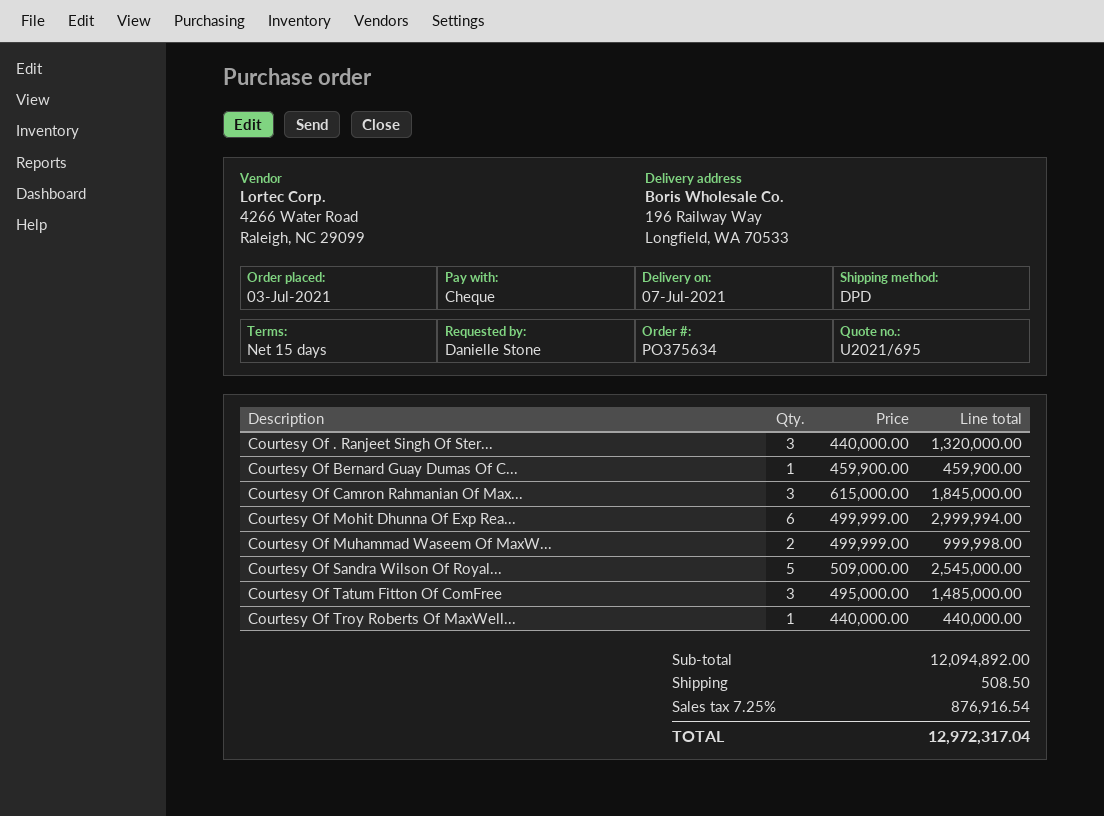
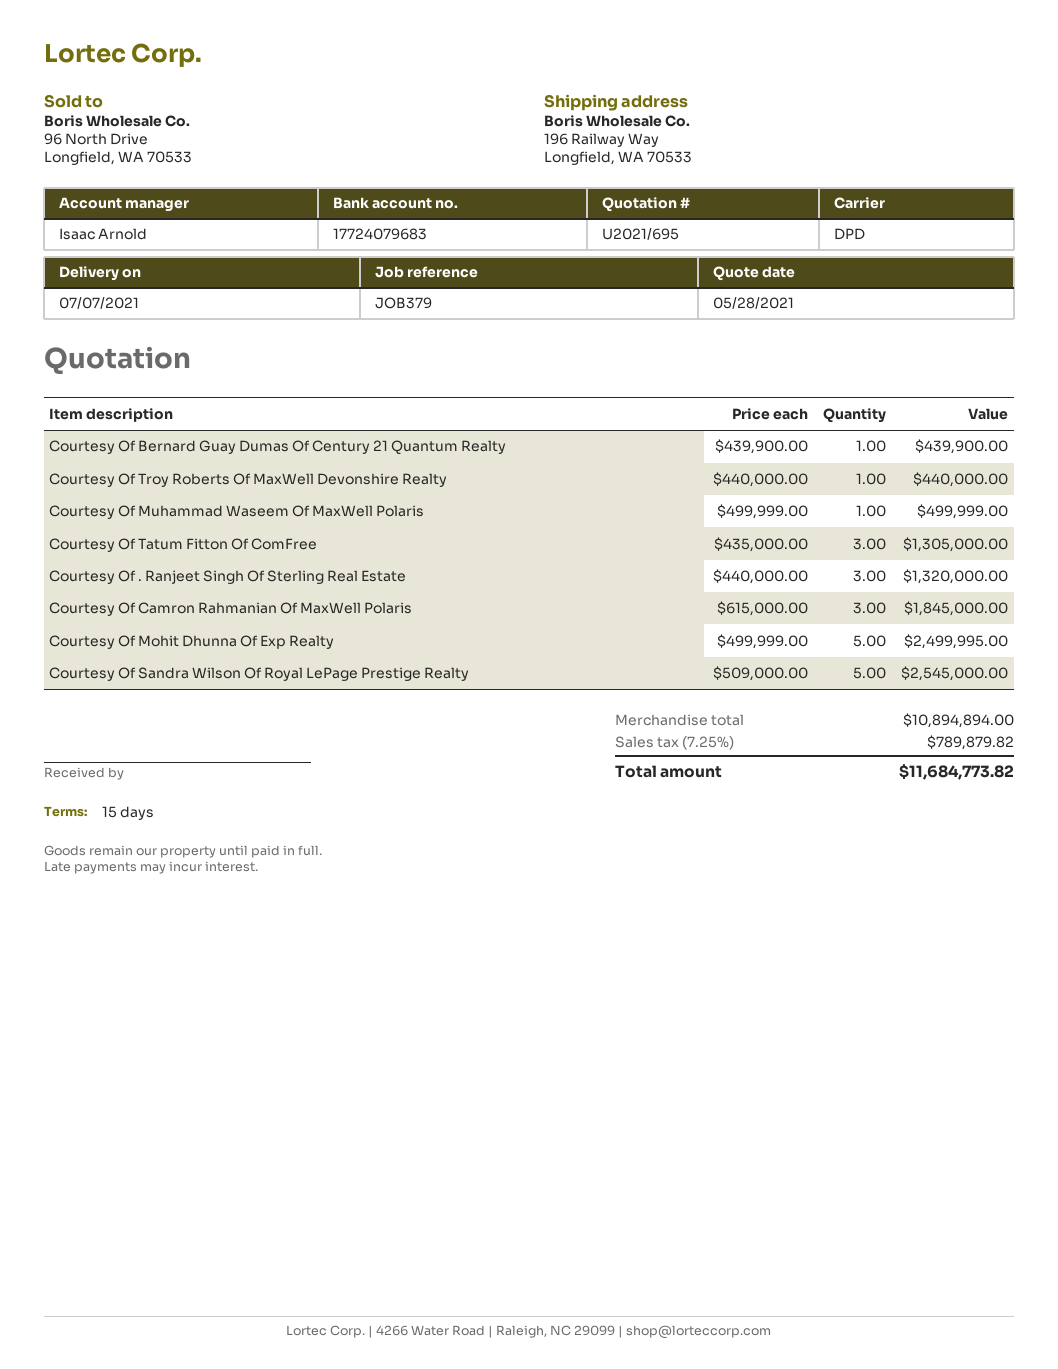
Courtesy Of Bernard Guay Dumas Of C...: 1 x 459900.00 = 459900.00 -> 1 x 439900.00 = 439900.00
Courtesy Of Mohit Dhunna Of Exp Rea...: 6 x 499999.00 = 2999994.00 -> 5 x 499999.00 = 2499995.00
Courtesy Of Muhammad Waseem Of MaxW...: 2 x 499999.00 = 999998.00 -> 1 x 499999.00 = 499999.00
Courtesy Of Tatum Fitton Of ComFree: 3 x 495000.00 = 1485000.00 -> 3 x 435000.00 = 1305000.00
subtotal: 12094892.00 -> 10894894.00
shipping: 508.50 -> none
tax: 7.25% = 876916.54 -> 7.25% = 789879.82
total: 12972317.04 -> 11684773.82

